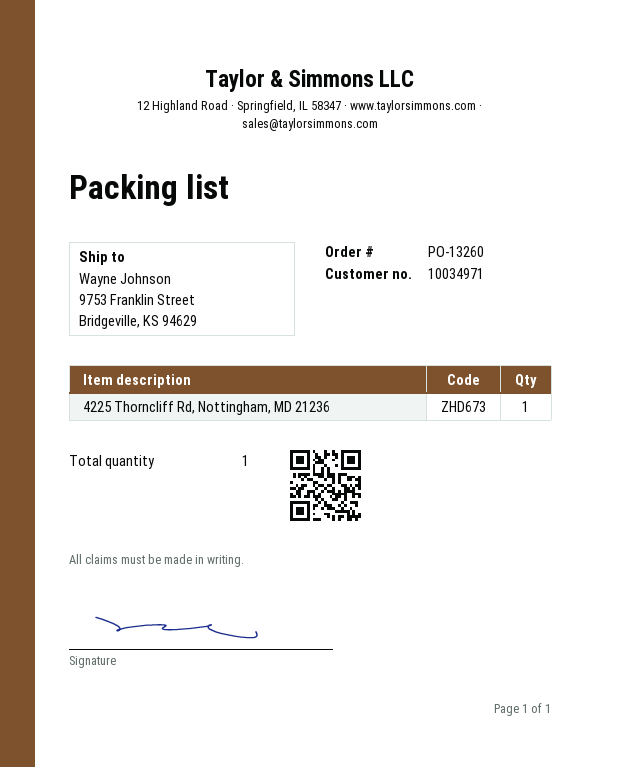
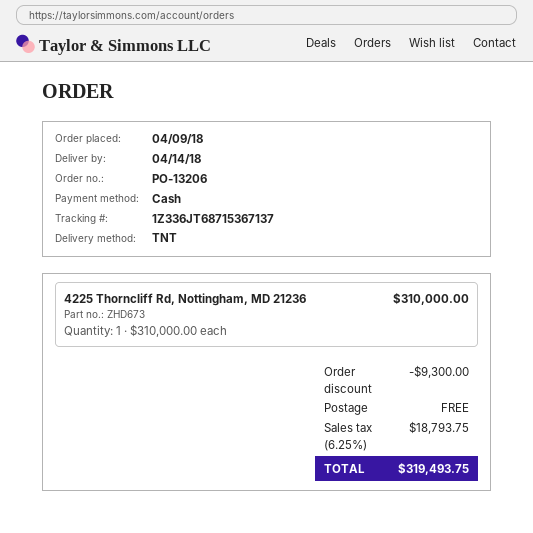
order number: PO-13260 -> PO-13206

